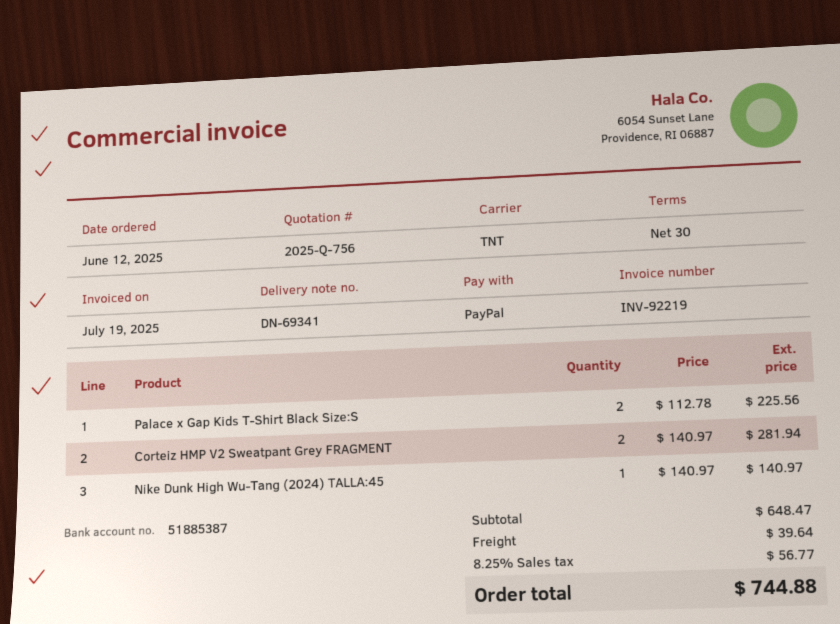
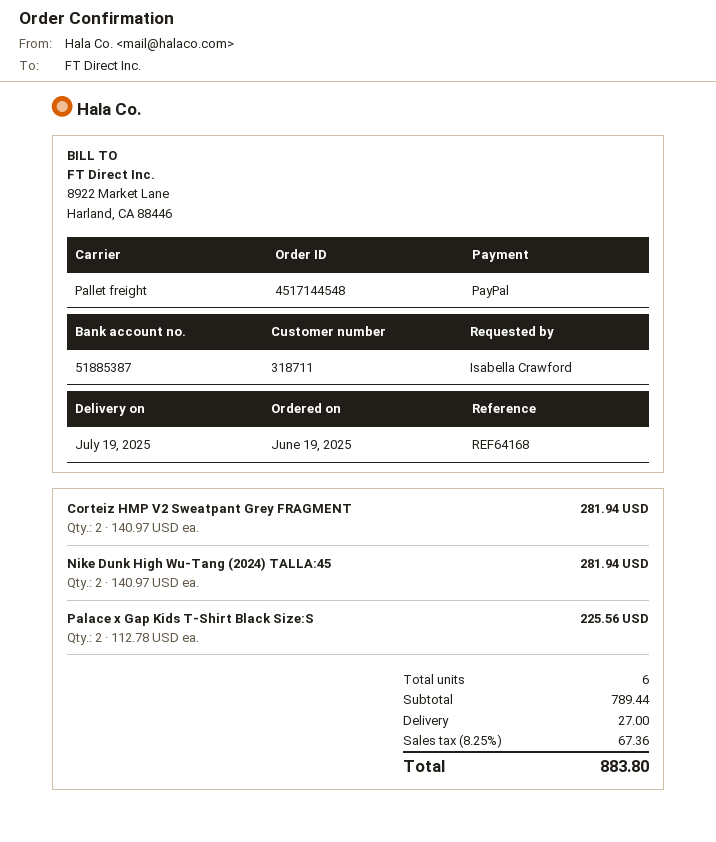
order date: 2025-06-12 -> 2025-06-19
shipping method: TNT -> pallet freight
Nike Dunk High Wu-Tang (2024) TALLA:45: 1 x 140.97 = 140.97 -> 2 x 140.97 = 281.94
subtotal: 648.47 -> 789.44
shipping: 39.64 -> 27.00
tax: 8.25% = 56.77 -> 8.25% = 67.36
total: 744.88 -> 883.80

